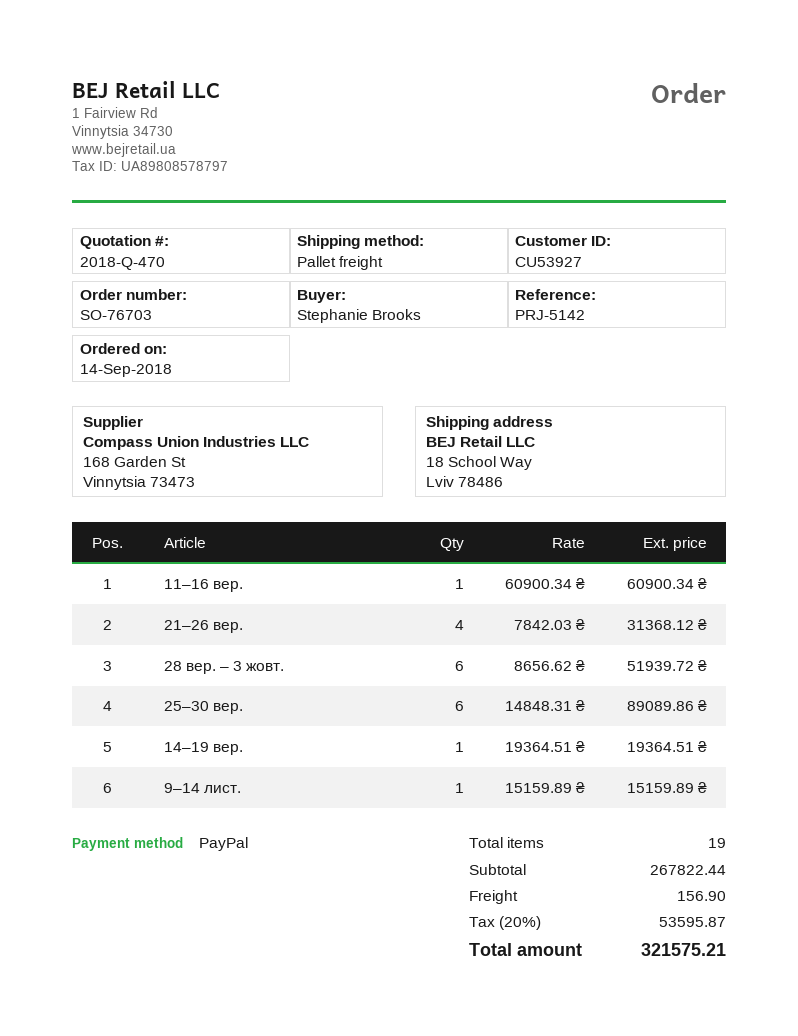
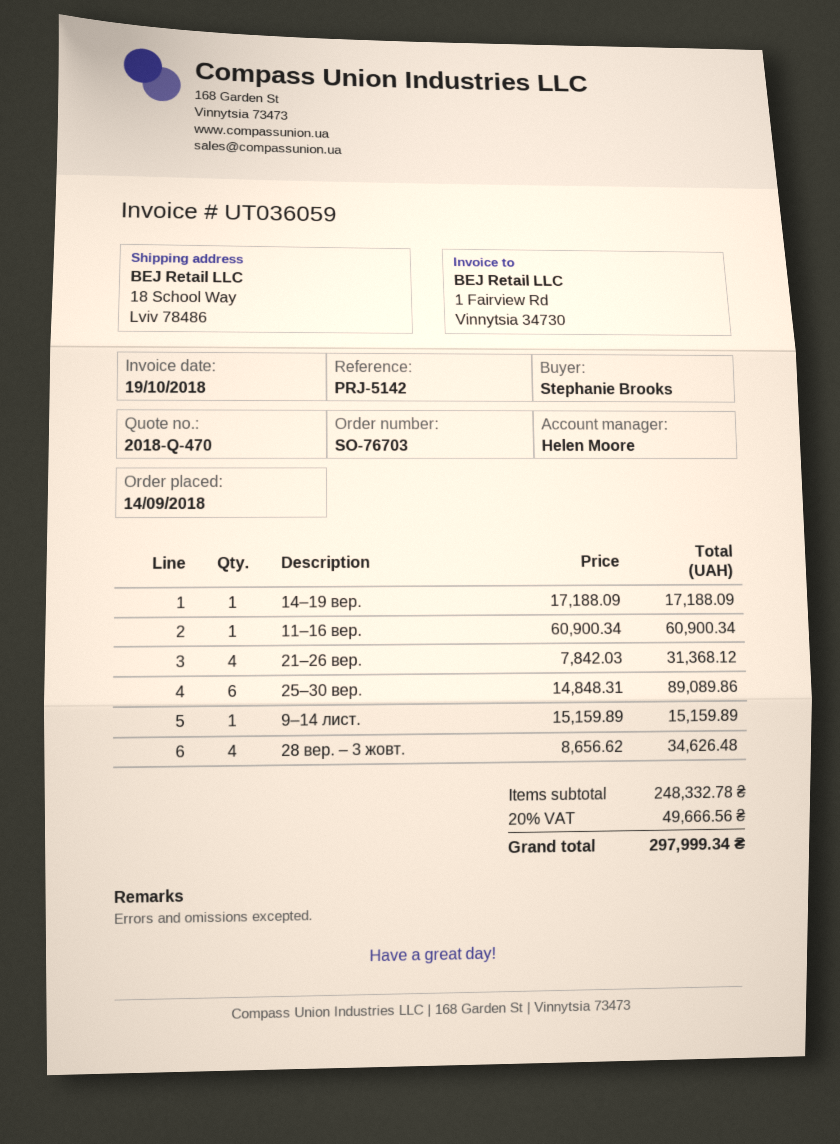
28 вер. – 3 жовт.: 6 x 8656.62 = 51939.72 -> 4 x 8656.62 = 34626.48
14–19 вер.: 1 x 19364.51 = 19364.51 -> 1 x 17188.09 = 17188.09
subtotal: 267822.44 -> 248332.78
shipping: 156.90 -> none
tax: 20% = 53595.87 -> 20% = 49666.56
total: 321575.21 -> 297999.34

